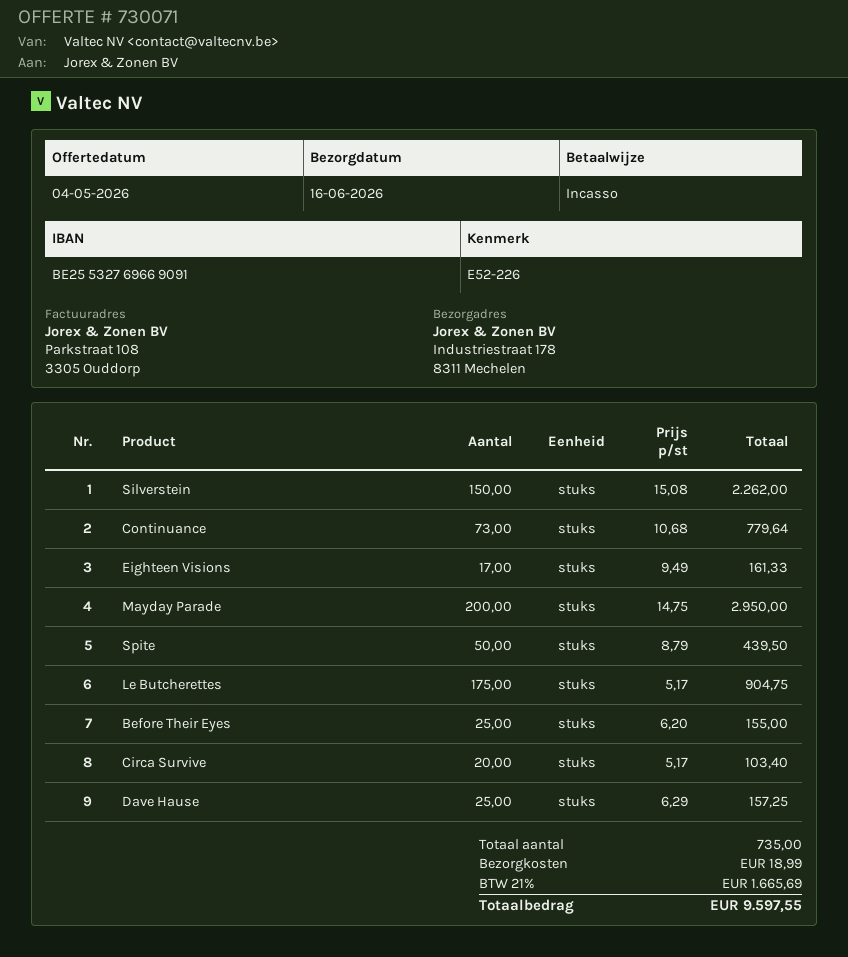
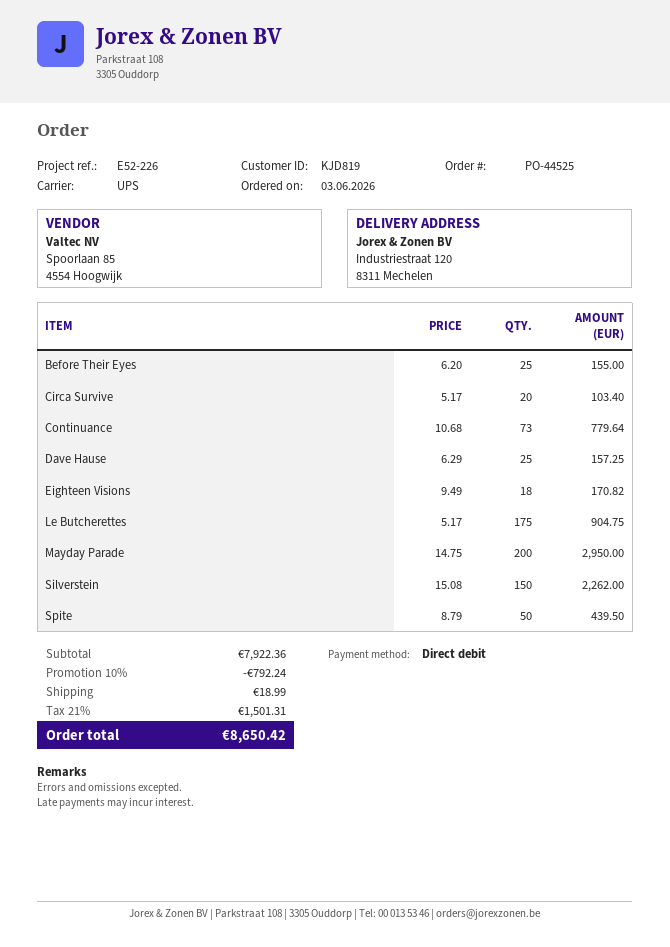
ship to: Industriestraat 178, 8311 Mechelen -> Industriestraat 120, 8311 Mechelen
Eighteen Visions: 17 x 9.49 = 161.33 -> 18 x 9.49 = 170.82
discount: none -> 10% = 792.24
tax: 21% = 1665.69 -> 21% = 1501.31
total: 9597.55 -> 8650.42

